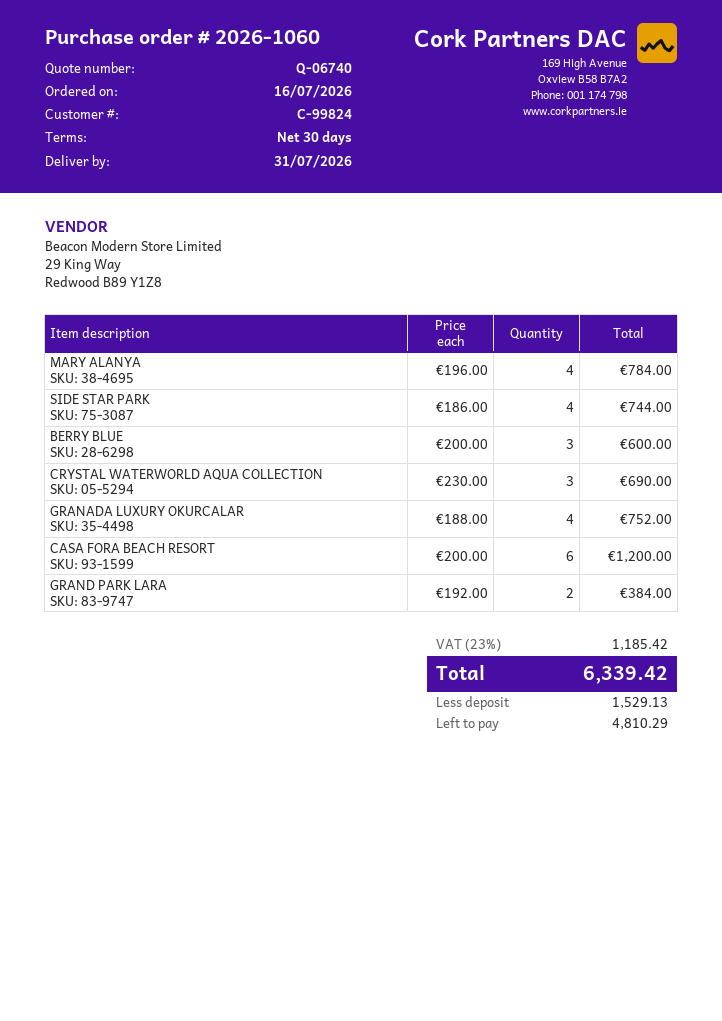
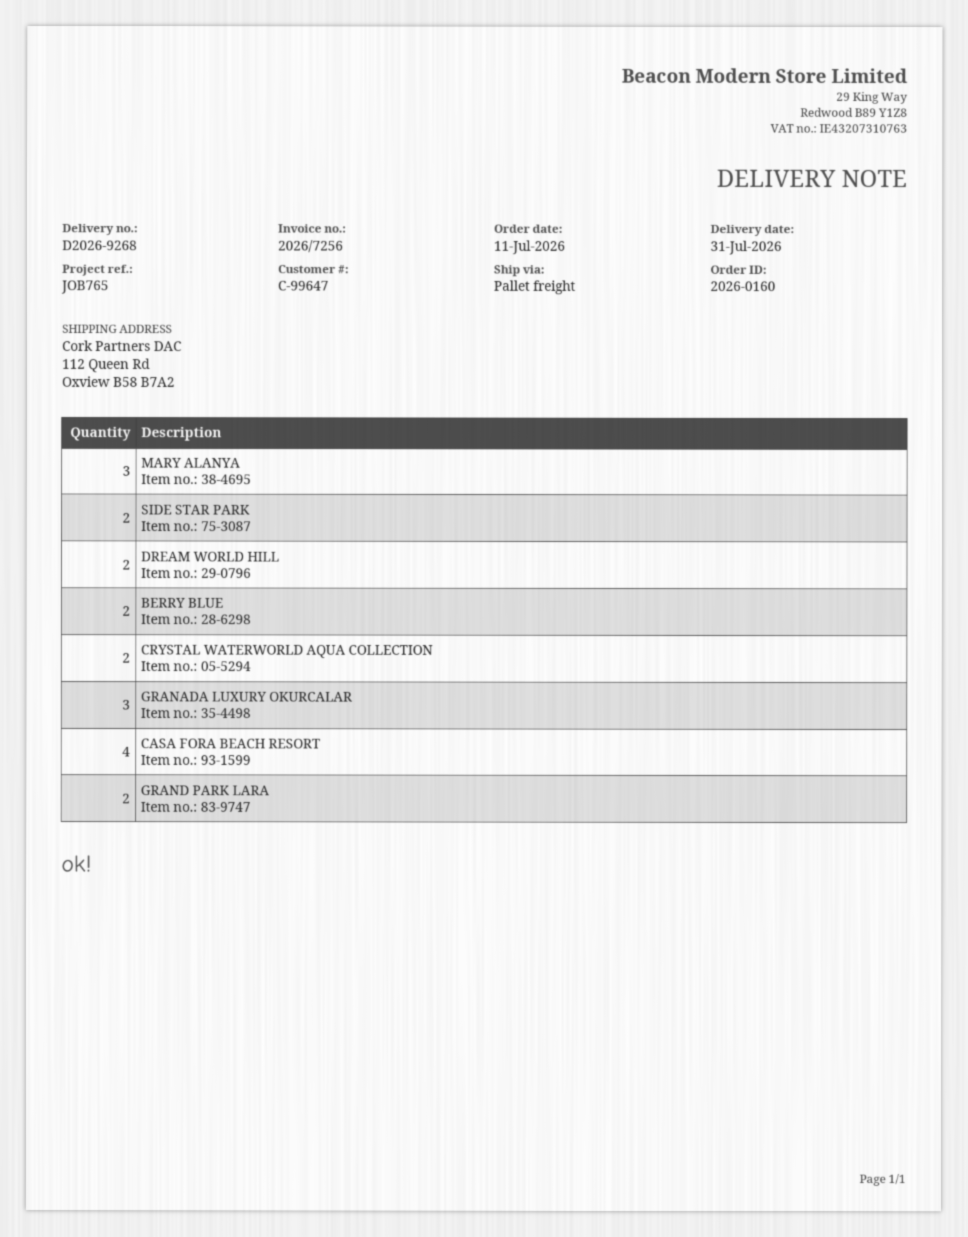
order number: 2026-1060 -> 2026-0160
order date: 2026-07-16 -> 2026-07-11
customer number: C-99824 -> C-99647
MARY ALANYA: 4 -> 3
SIDE STAR PARK: 4 -> 2
BERRY BLUE: 3 -> 2
CRYSTAL WATERWORLD AQUA COLLECTION: 3 -> 2
GRANADA LUXURY OKURCALAR: 4 -> 3
CASA FORA BEACH RESORT: 6 -> 4
DREAM WORLD HILL: none -> 2

